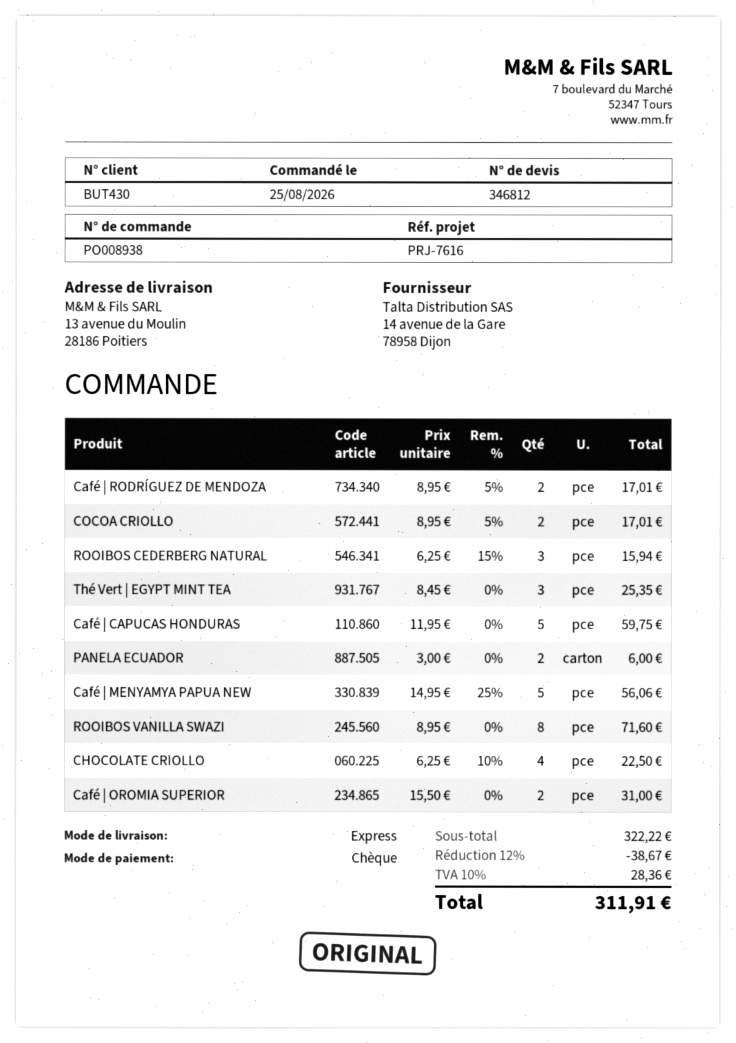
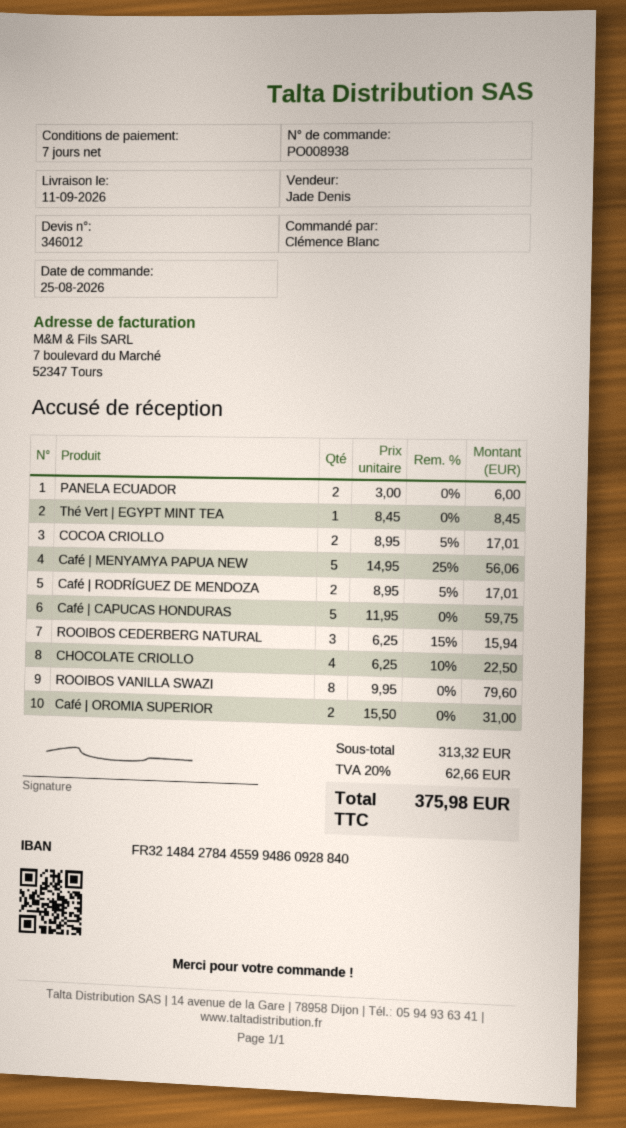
quote number: 346812 -> 346012
Thé Vert | EGYPT MINT TEA: 3 x 8.45 = 25.35 -> 1 x 8.45 = 8.45
ROOIBOS VANILLA SWAZI: 8 x 8.95 = 71.60 -> 8 x 9.95 = 79.60
subtotal: 322.22 -> 313.32
discount: 12% = 38.67 -> none
tax: 10% = 28.36 -> 20% = 62.66
total: 311.91 -> 375.98

